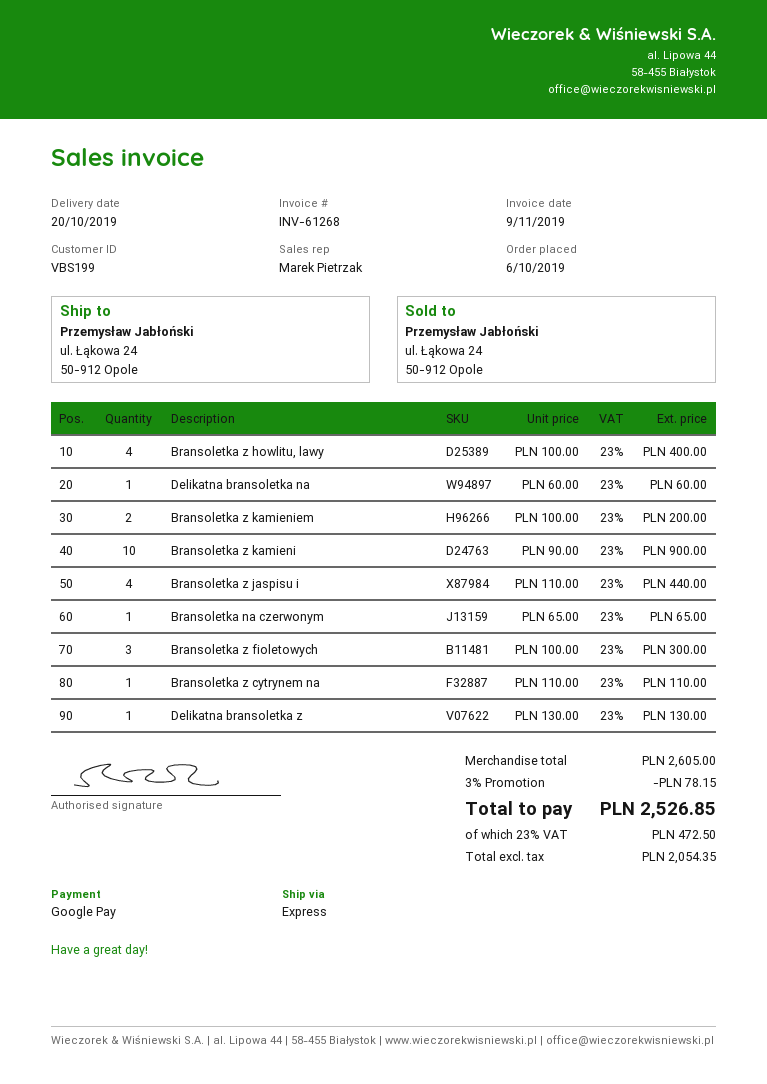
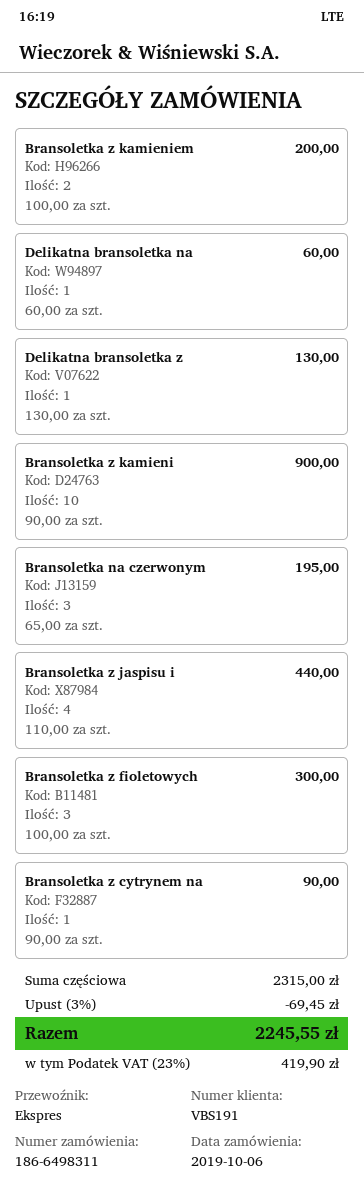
customer number: VBS199 -> VBS191
Bransoletka z howlitu, lawy: 4 x 100.00 = 400.00 -> none
Bransoletka na czerwonym: 1 x 65.00 = 65.00 -> 3 x 65.00 = 195.00
Bransoletka z cytrynem na: 1 x 110.00 = 110.00 -> 1 x 90.00 = 90.00
subtotal: 2605.00 -> 2315.00
discount: 3% = 78.15 -> 3% = 69.45
tax: 23% = 472.50 -> 23% = 419.90
total: 2526.85 -> 2245.55

